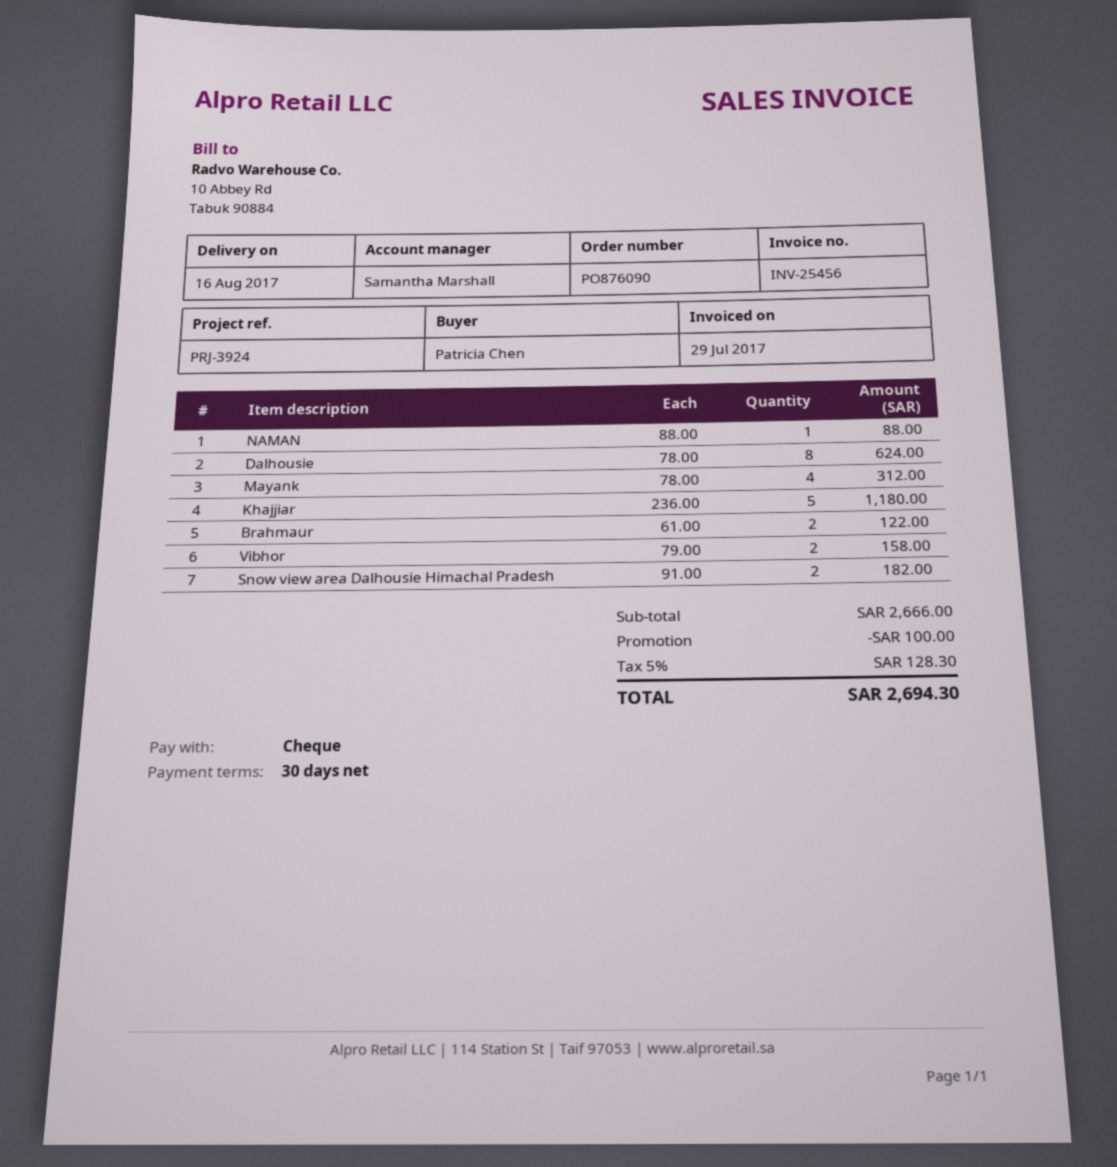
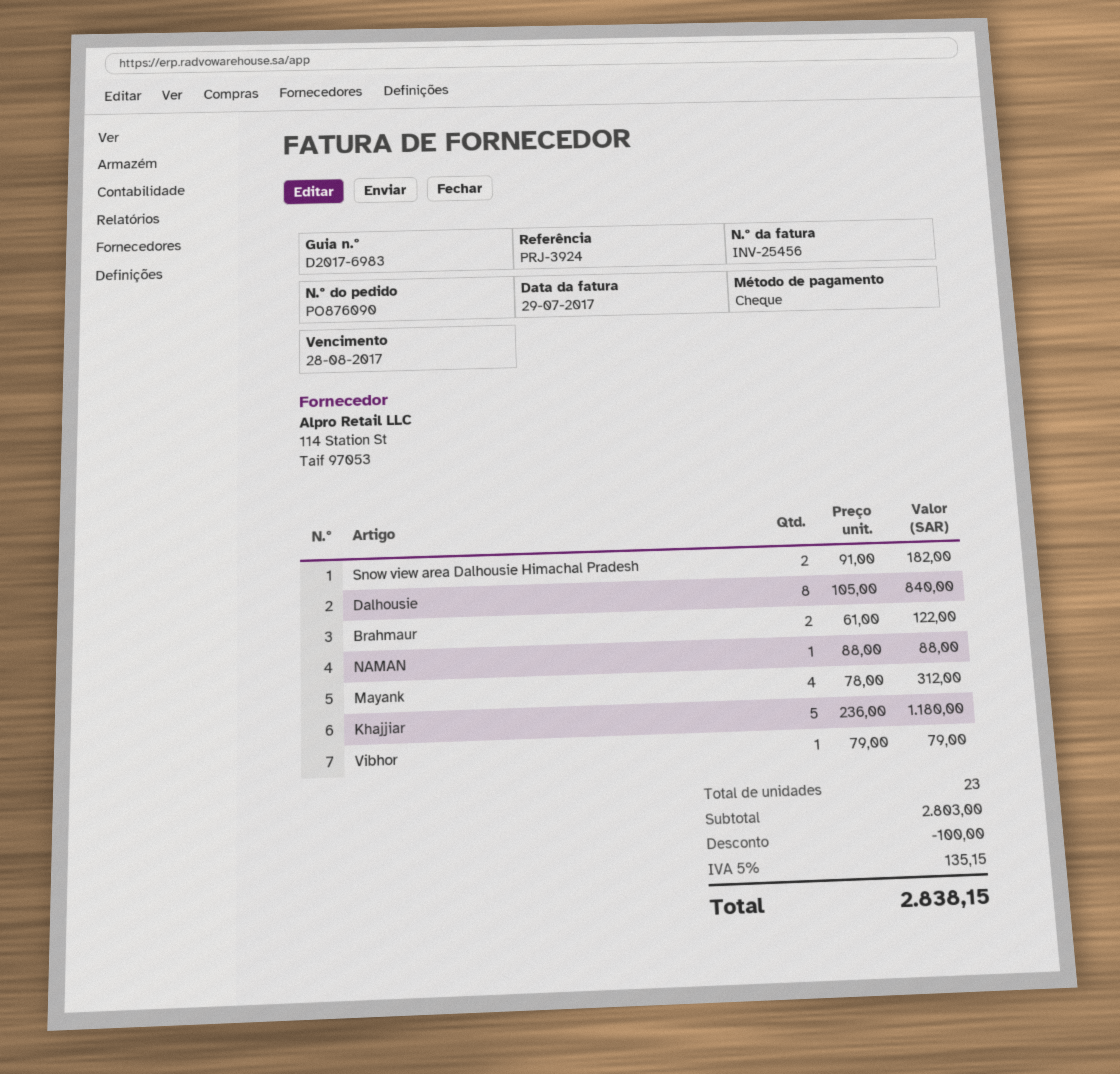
Dalhousie: 8 x 78.00 = 624.00 -> 8 x 105.00 = 840.00
Vibhor: 2 x 79.00 = 158.00 -> 1 x 79.00 = 79.00
subtotal: 2666.00 -> 2803.00
tax: 5% = 128.30 -> 5% = 135.15
total: 2694.30 -> 2838.15

